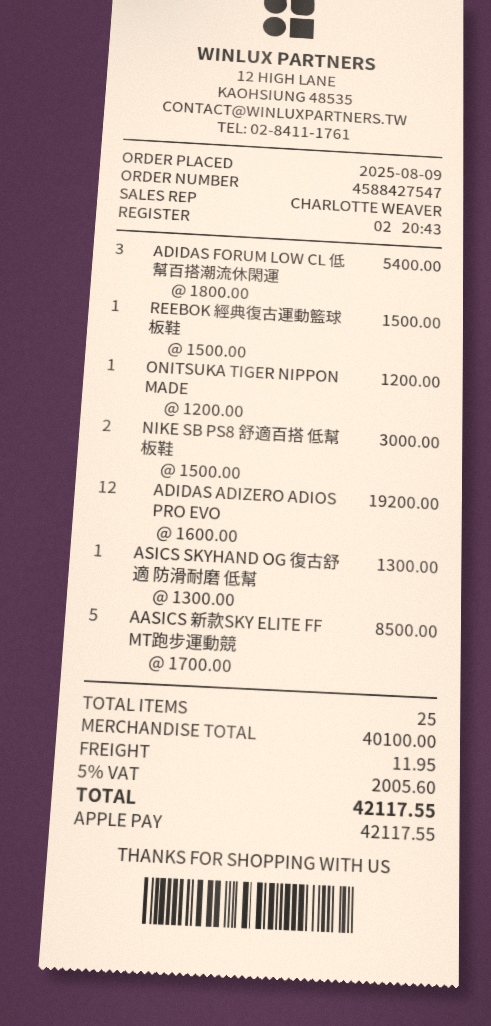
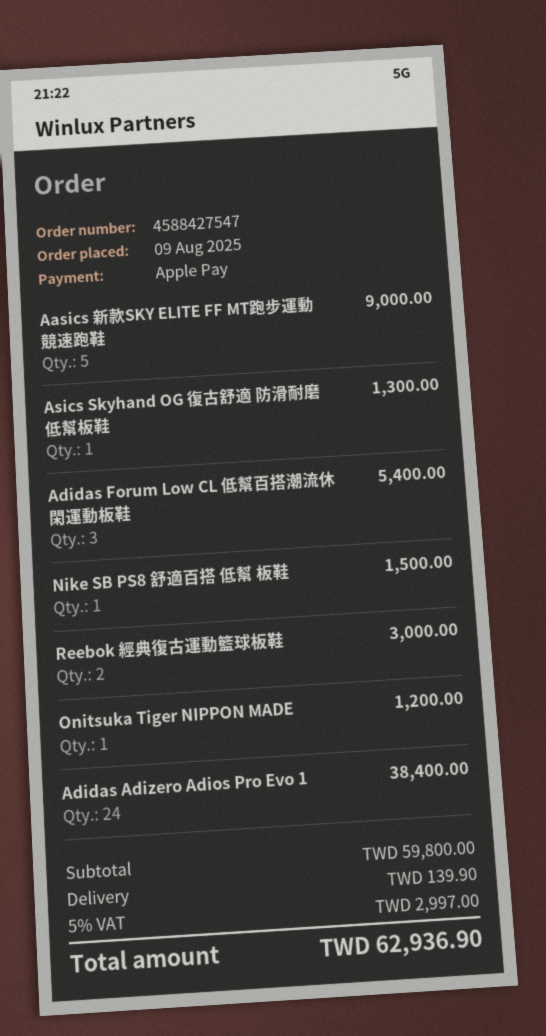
REEBOK 經典復古運動籃球板鞋: 1 for 1500.00 -> 2 for 3000.00
NIKE SB PS8 舒適百搭 低幫 板鞋: 2 for 3000.00 -> 1 for 1500.00
ADIDAS ADIZERO ADIOS PRO EVO: 12 for 19200.00 -> 24 for 38400.00
AASICS 新款SKY ELITE FF MT跑步運動競: 5 for 8500.00 -> 5 for 9000.00
subtotal: 40100.00 -> 59800.00
shipping: 11.95 -> 139.90
tax: 5% = 2005.60 -> 5% = 2997.00
total: 42117.55 -> 62936.90

